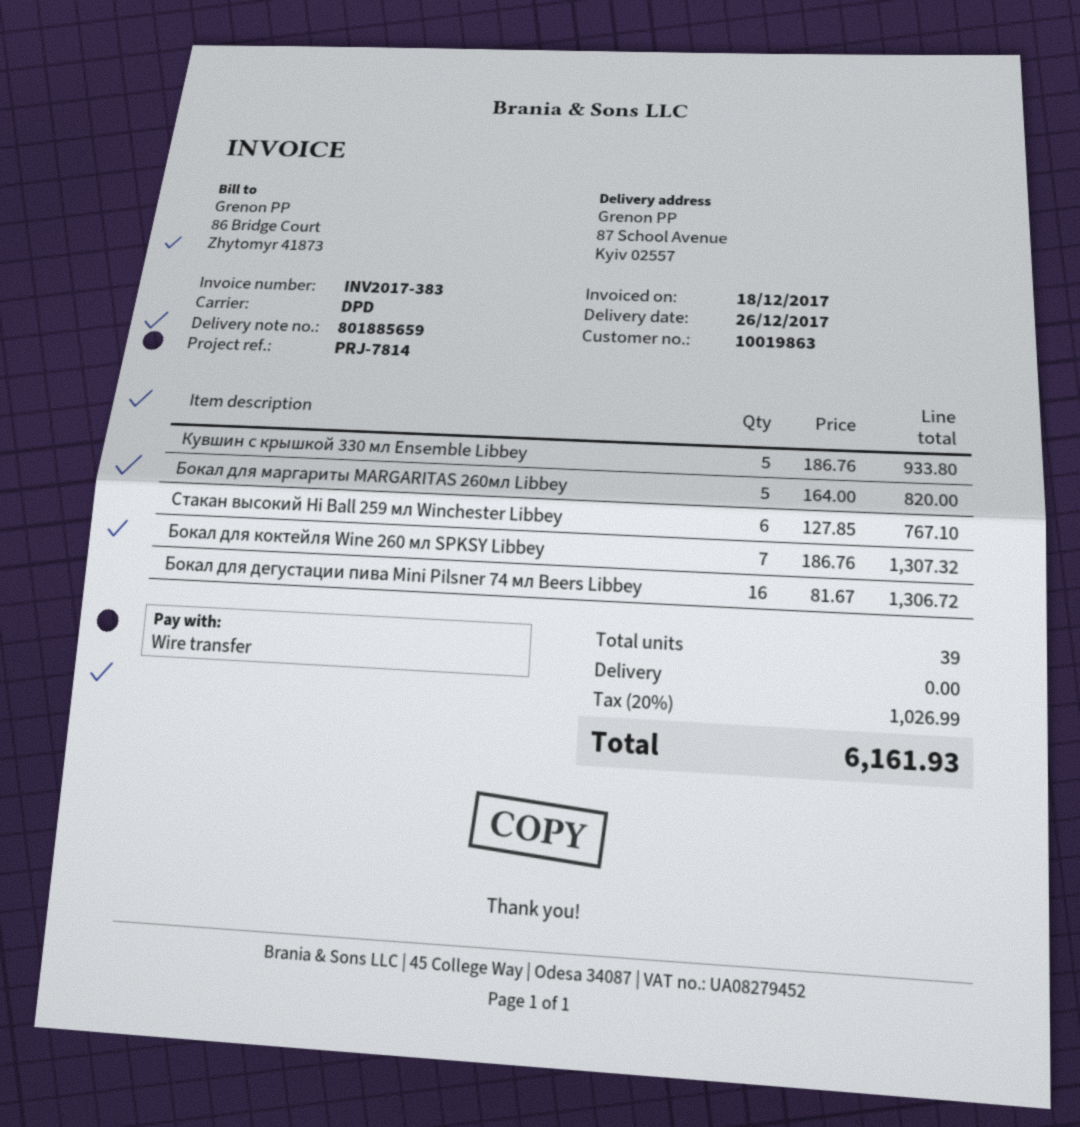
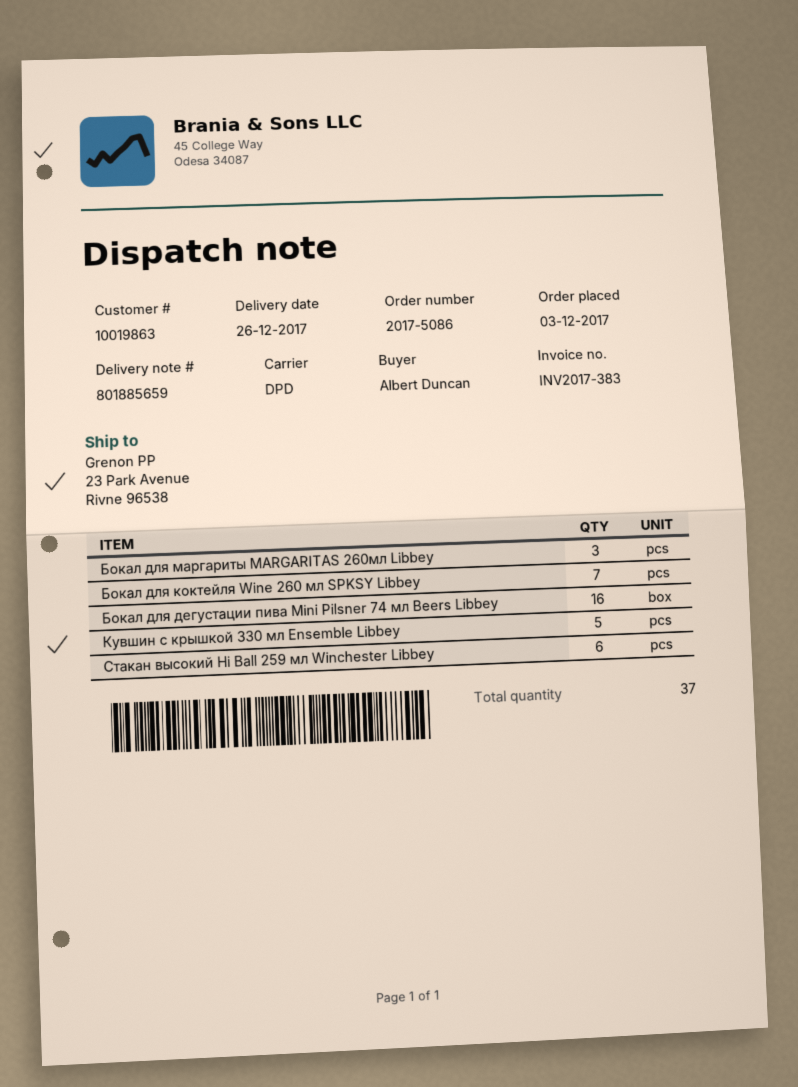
ship to: 87 School Avenue, Kyiv 02557 -> 23 Park Avenue, Rivne 96538
Бокал для маргариты MARGARITAS 260мл Libbey: 5 -> 3
total quantity: 39 -> 37

